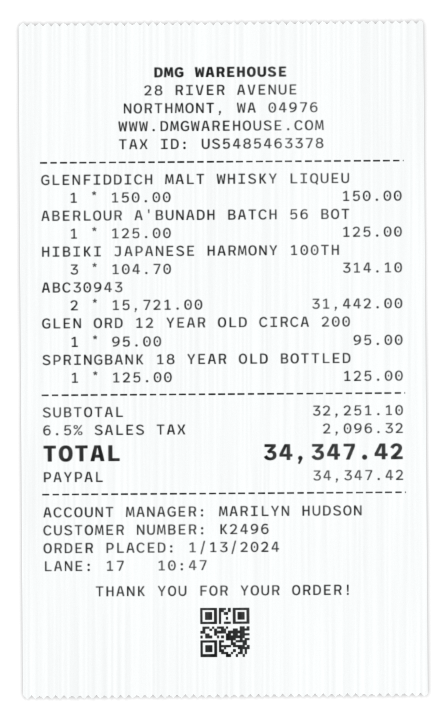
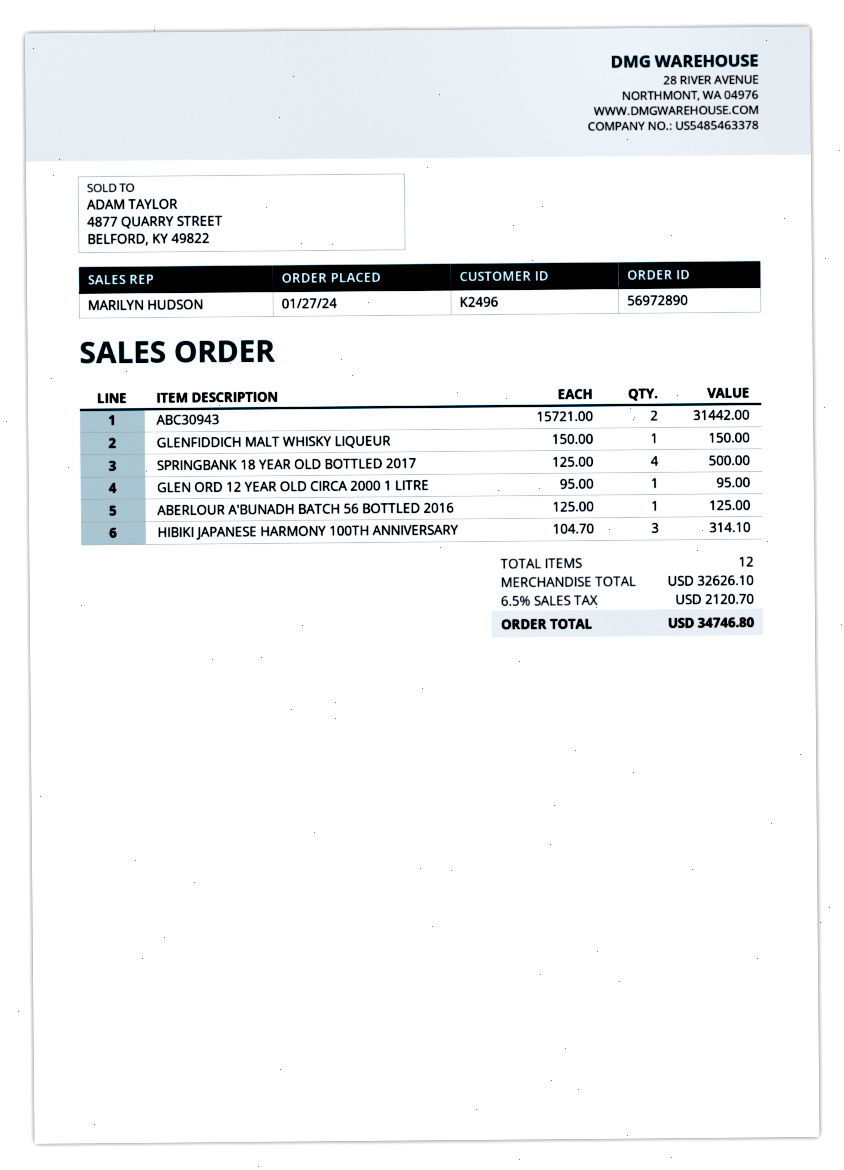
order date: 2024-01-13 -> 2024-01-27
SPRINGBANK 18 YEAR OLD BOTTLED: 1 x 125.00 = 125.00 -> 4 x 125.00 = 500.00
subtotal: 32251.10 -> 32626.10
tax: 6.5% = 2096.32 -> 6.5% = 2120.70
total: 34347.42 -> 34746.80

